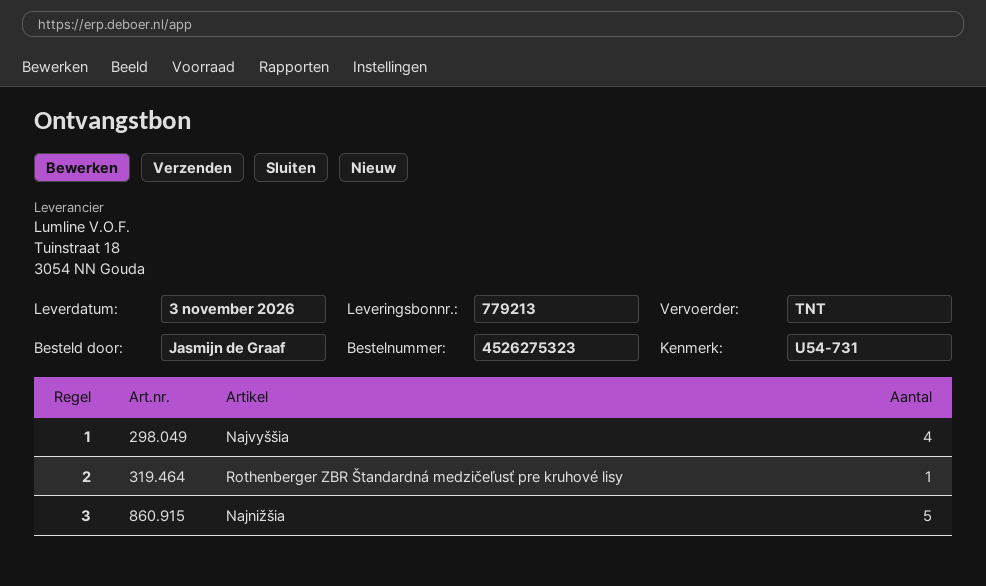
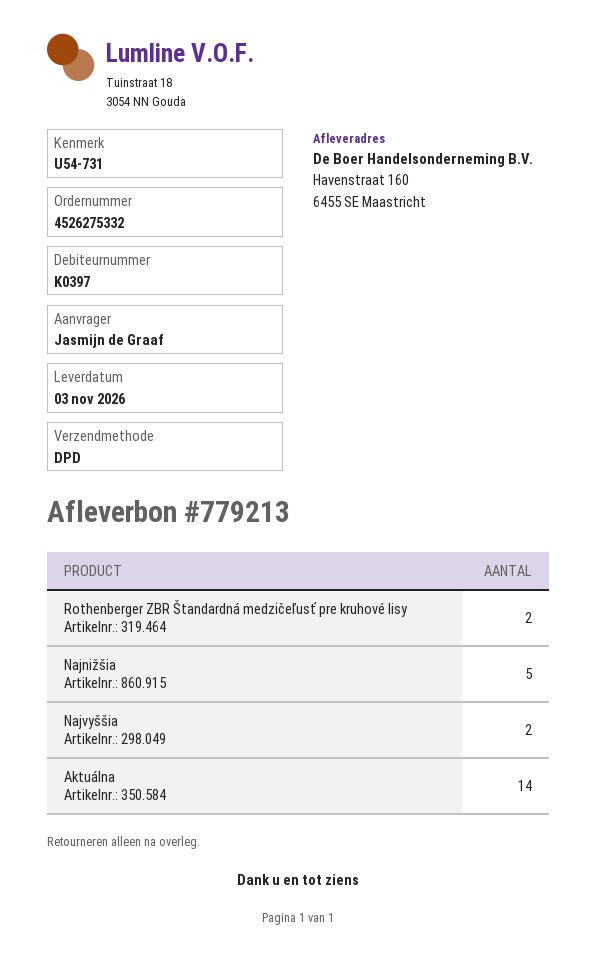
order number: 4526275323 -> 4526275332
shipping method: TNT -> DPD
Najvyššia: 4 -> 2
Rothenberger ZBR Štandardná medzičeľusť pre kruhové lisy: 1 -> 2
Aktuálna: none -> 14

